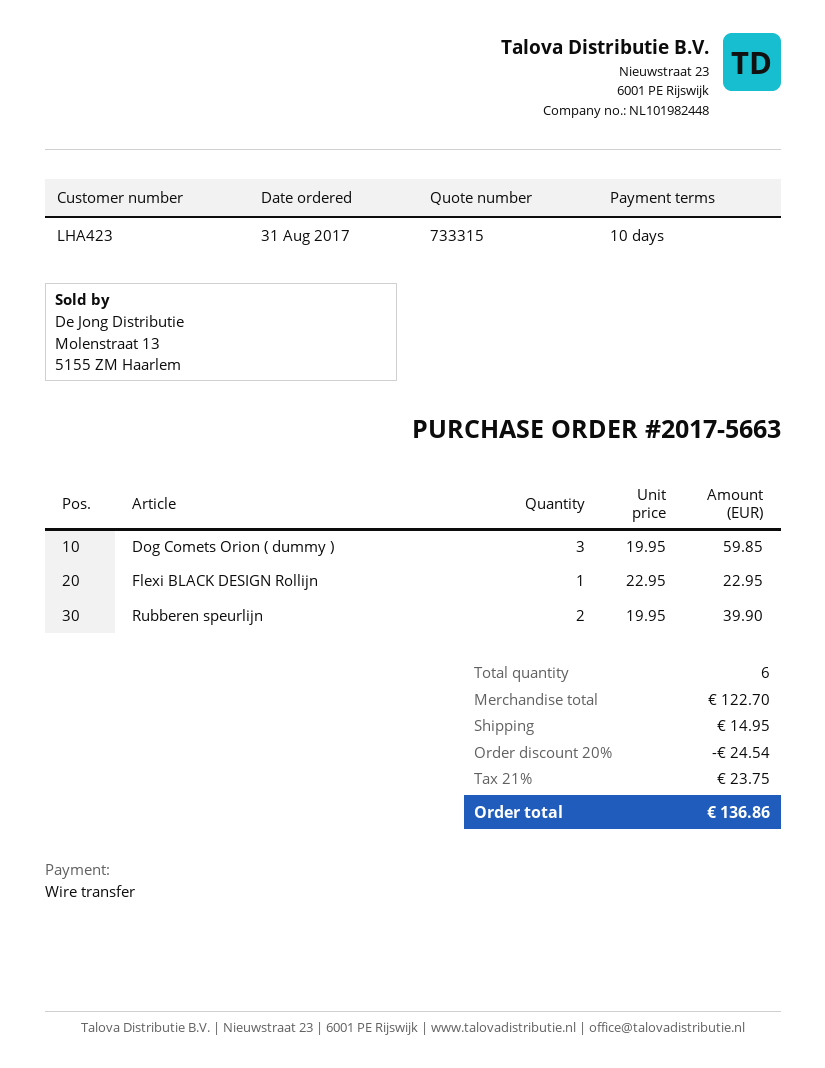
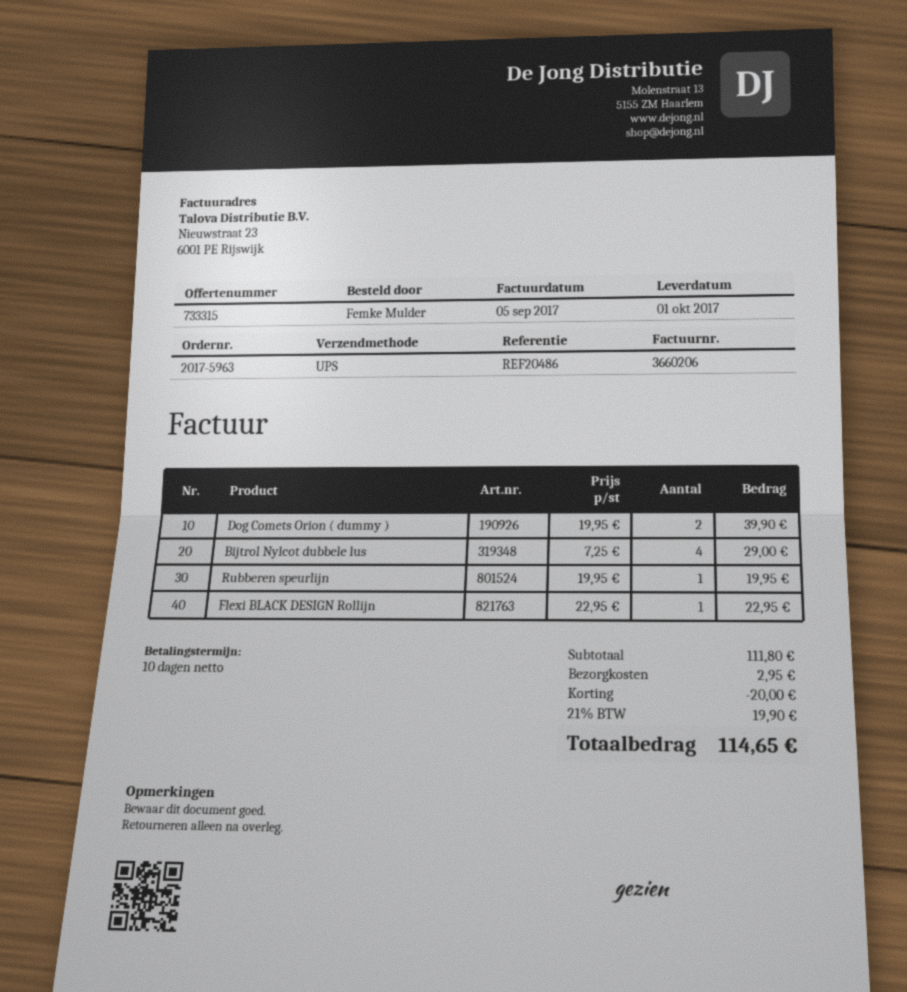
order number: 2017-5663 -> 2017-5963
Dog Comets Orion ( dummy ): 3 x 19.95 = 59.85 -> 2 x 19.95 = 39.90
Rubberen speurlijn: 2 x 19.95 = 39.90 -> 1 x 19.95 = 19.95
Bijtrol Nylcot dubbele lus: none -> 4 x 7.25 = 29.00
subtotal: 122.70 -> 111.80
discount: 24.54 -> 20.00
shipping: 14.95 -> 2.95
tax: 21% = 23.75 -> 21% = 19.90
total: 136.86 -> 114.65

